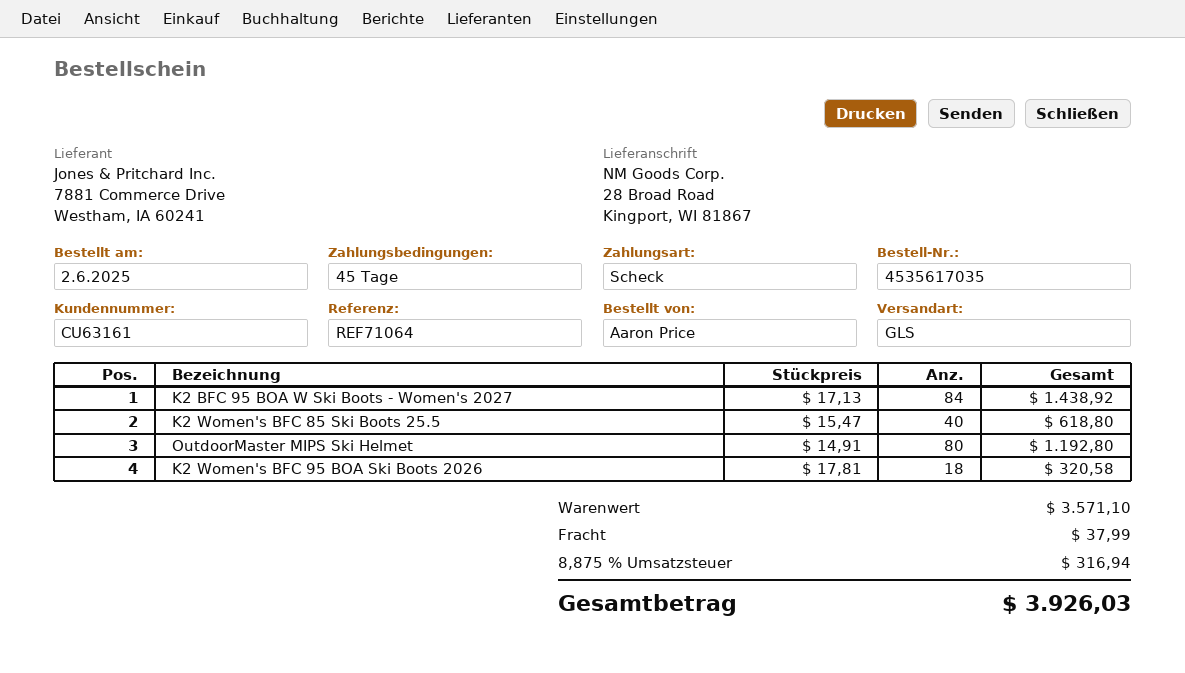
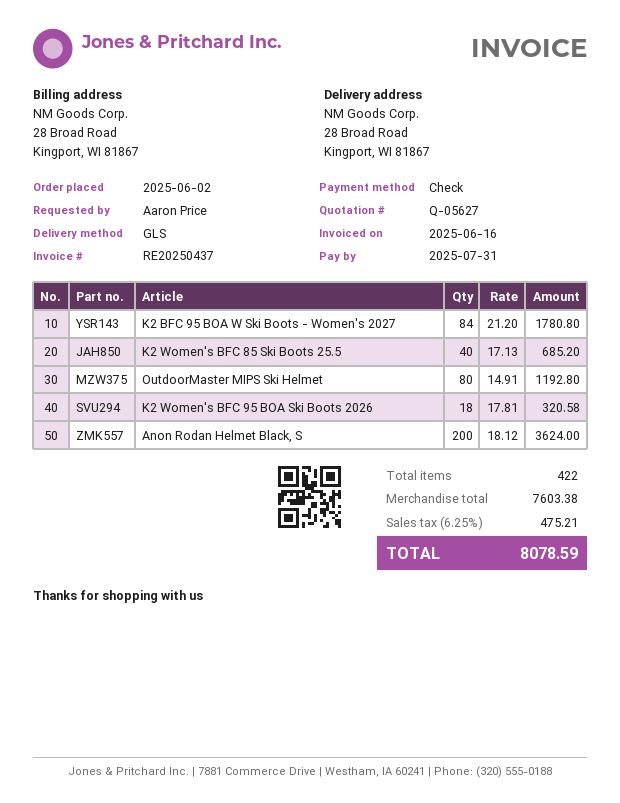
K2 BFC 95 BOA W Ski Boots - Women's 2027: 84 x 17.13 = 1438.92 -> 84 x 21.20 = 1780.80
K2 Women's BFC 85 Ski Boots 25.5: 40 x 15.47 = 618.80 -> 40 x 17.13 = 685.20
Anon Rodan Helmet Black, S: none -> 200 x 18.12 = 3624.00
subtotal: 3571.10 -> 7603.38
shipping: 37.99 -> none
tax: 8.875% = 316.94 -> 6.25% = 475.21
total: 3926.03 -> 8078.59

